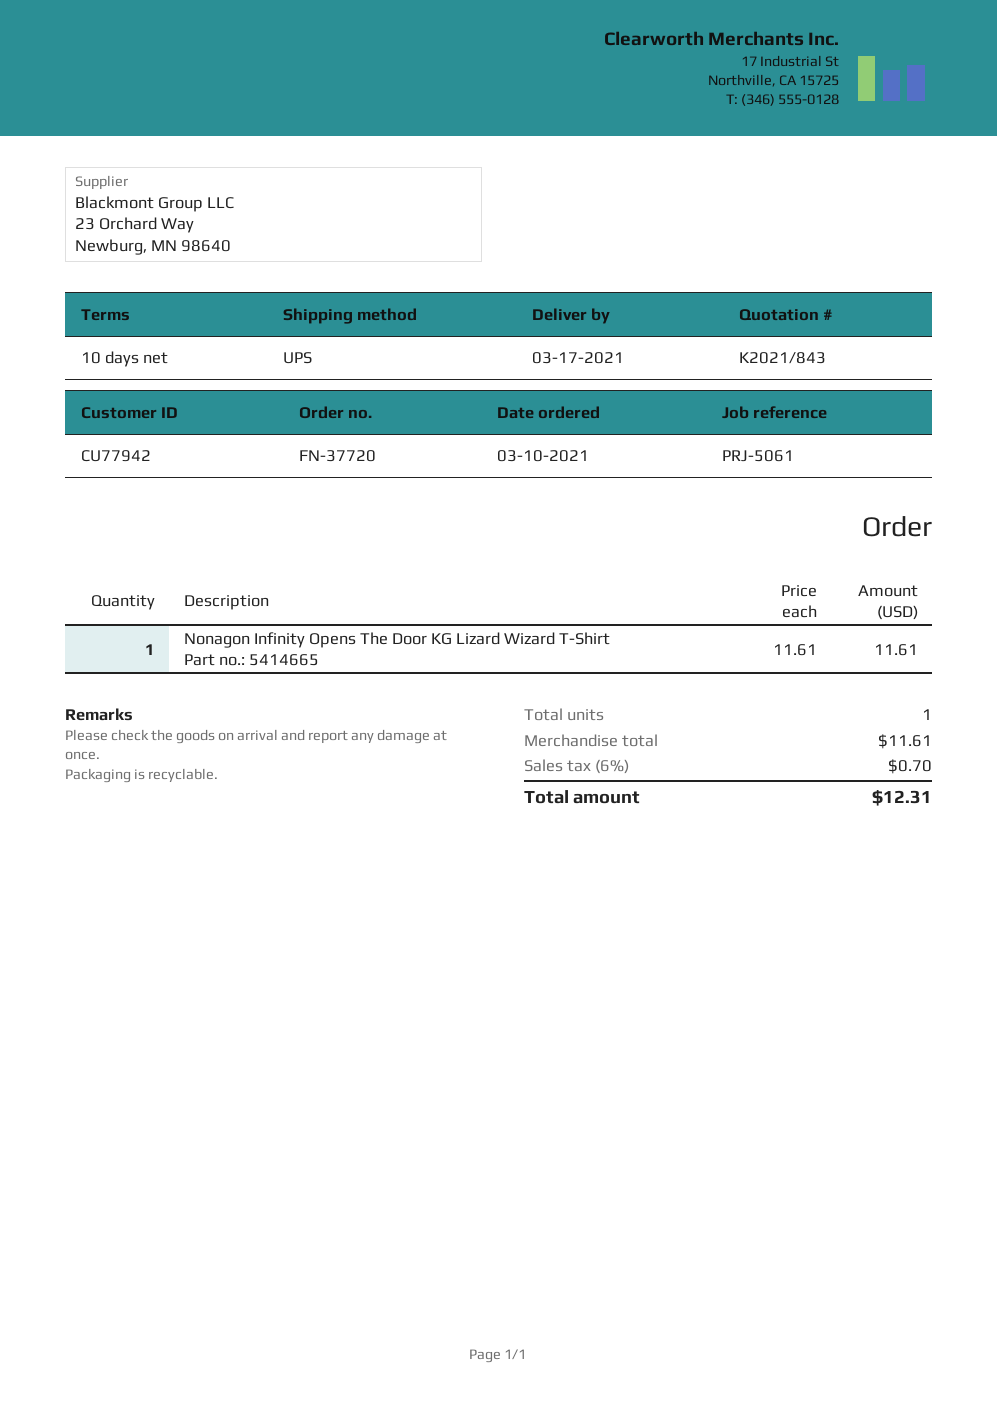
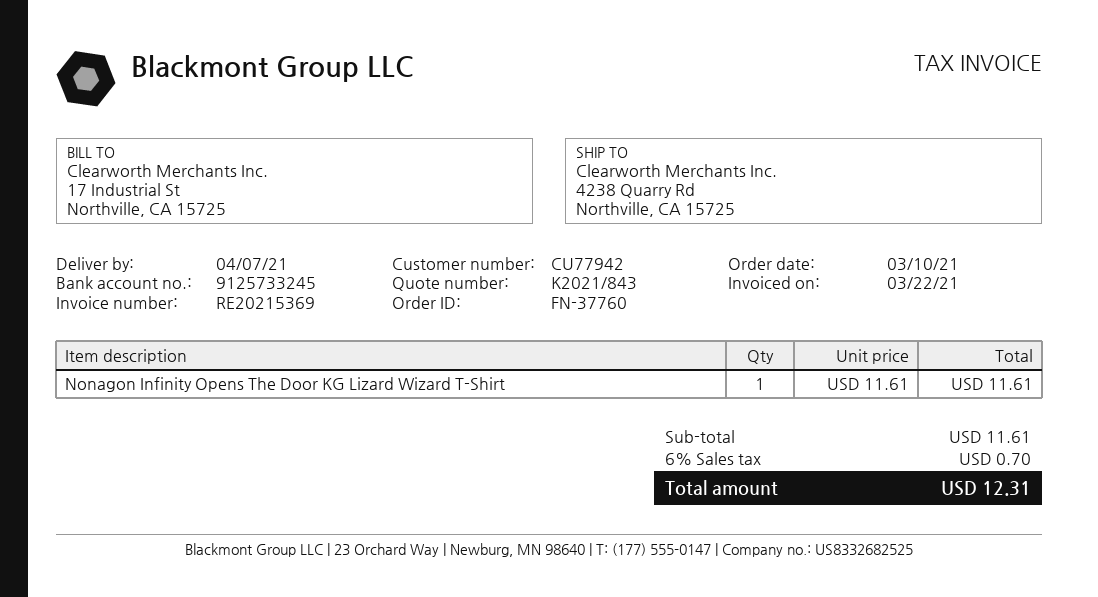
order number: FN-37720 -> FN-37760
delivery date: 2021-03-17 -> 2021-04-07

